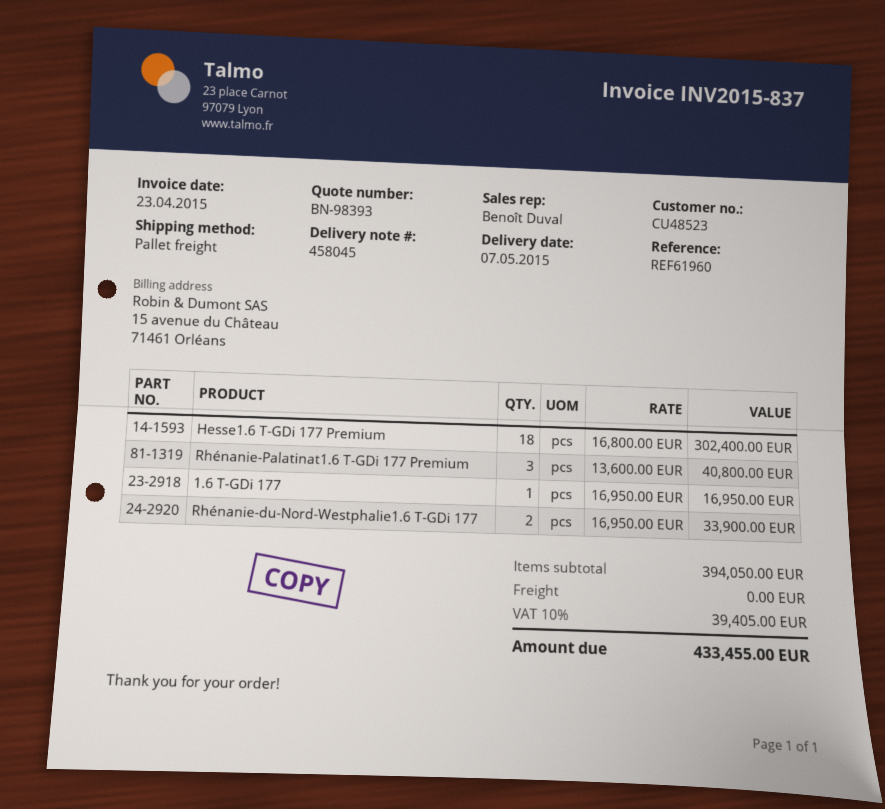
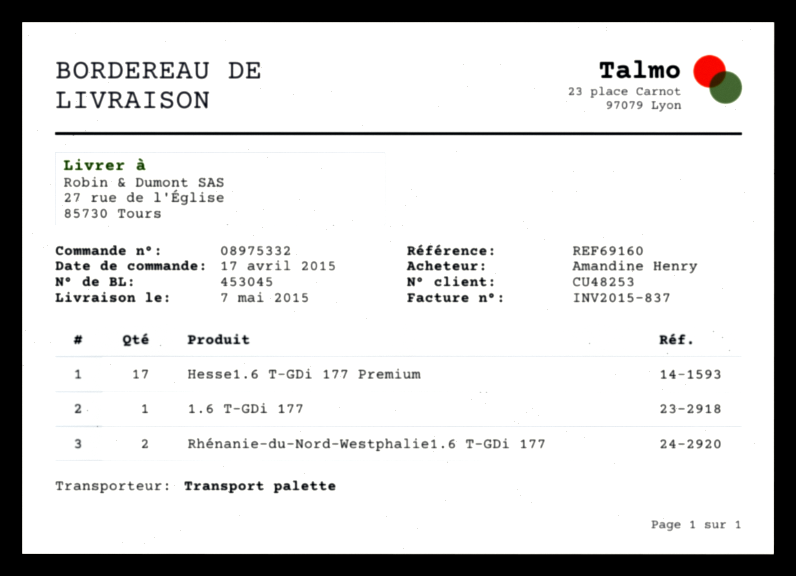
delivery note number: 458045 -> 453045
customer number: CU48523 -> CU48253
reference: REF61960 -> REF69160
Hesse1.6 T-GDi 177 Premium: 18 -> 17
Rhénanie-Palatinat1.6 T-GDi 177 Premium: 3 -> none

